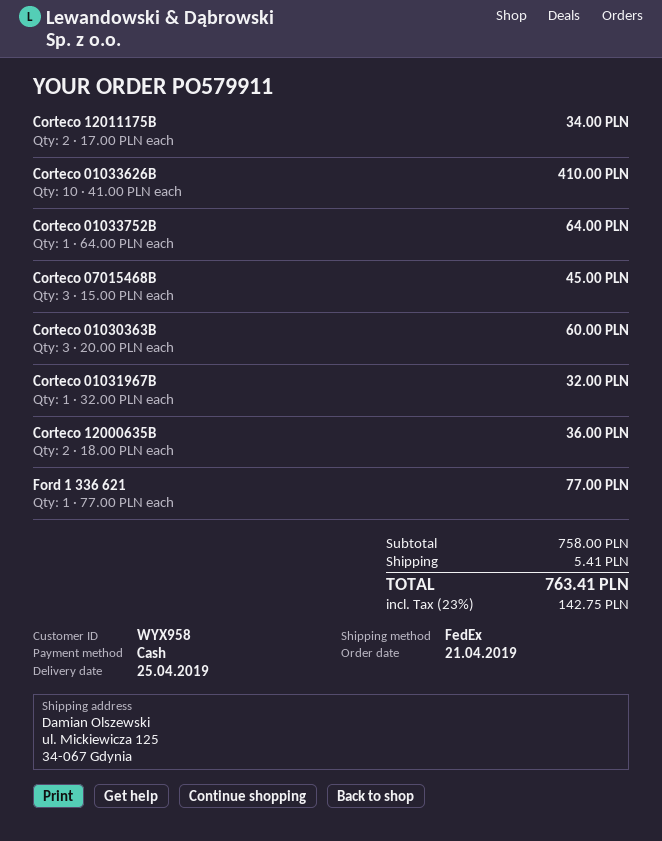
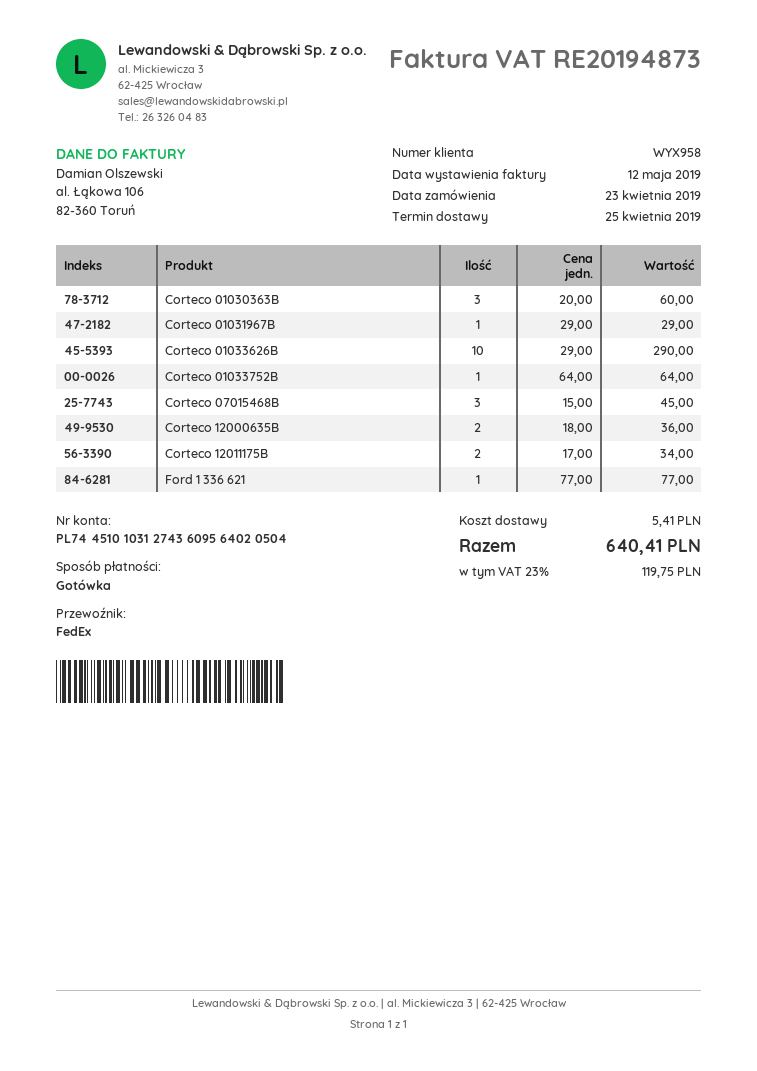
order date: 2019-04-21 -> 2019-04-23
Corteco 01033626B: 10 x 41.00 = 410.00 -> 10 x 29.00 = 290.00
Corteco 01031967B: 1 x 32.00 = 32.00 -> 1 x 29.00 = 29.00
tax: 23% = 142.75 -> 23% = 119.75
total: 763.41 -> 640.41

